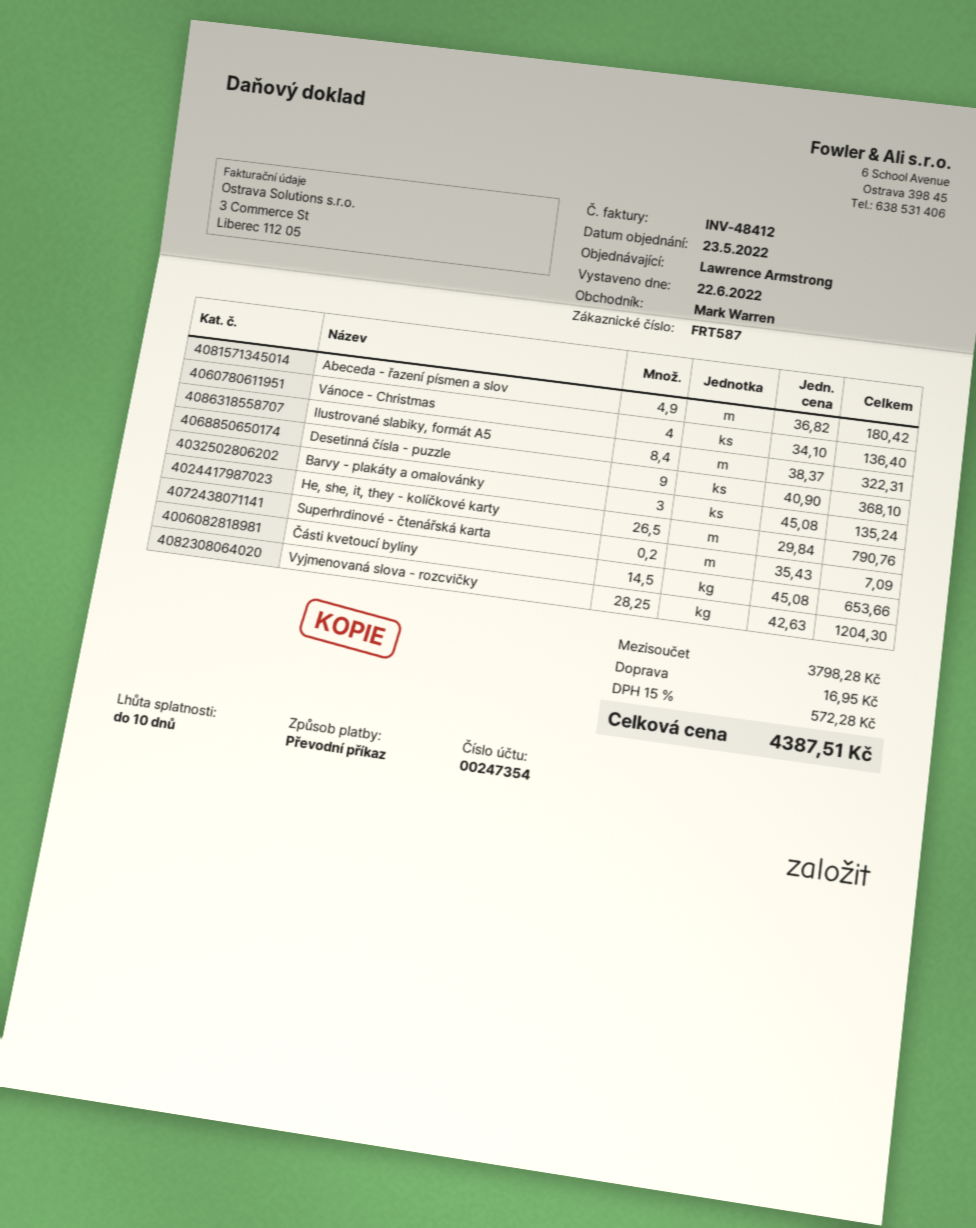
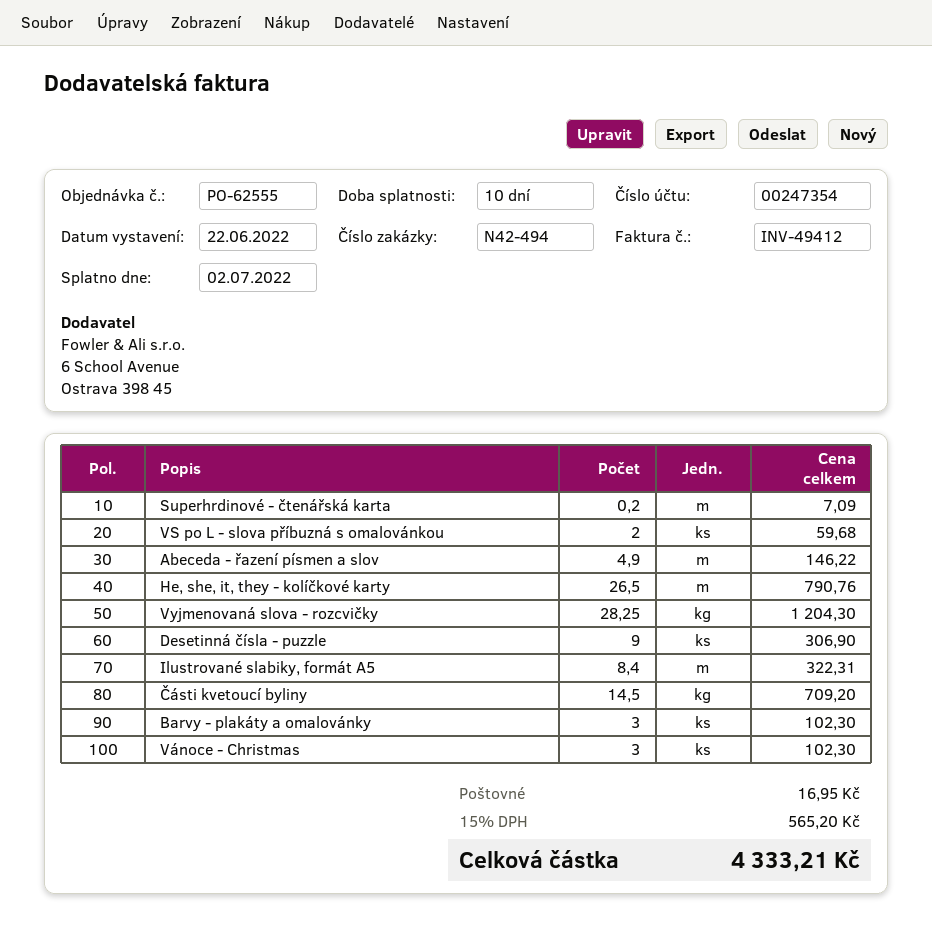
invoice number: INV-48412 -> INV-49412
Abeceda - řazení písmen a slov: 4.9 for 180.42 -> 4.9 for 146.22
Vánoce - Christmas: 4 for 136.40 -> 3 for 102.30
Desetinná čísla - puzzle: 9 for 368.10 -> 9 for 306.90
Barvy - plakáty a omalovánky: 3 for 135.24 -> 3 for 102.30
Části kvetoucí byliny: 14.5 for 653.66 -> 14.5 for 709.20
VS po L - slova příbuzná s omalovánkou: none -> 2 for 59.68
tax: 15% = 572.28 -> 15% = 565.20
total: 4387.51 -> 4333.21

